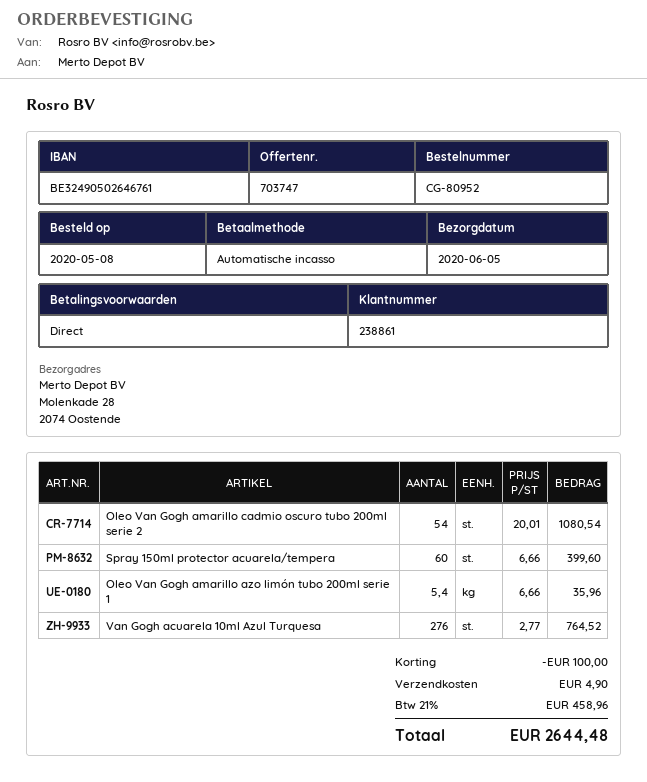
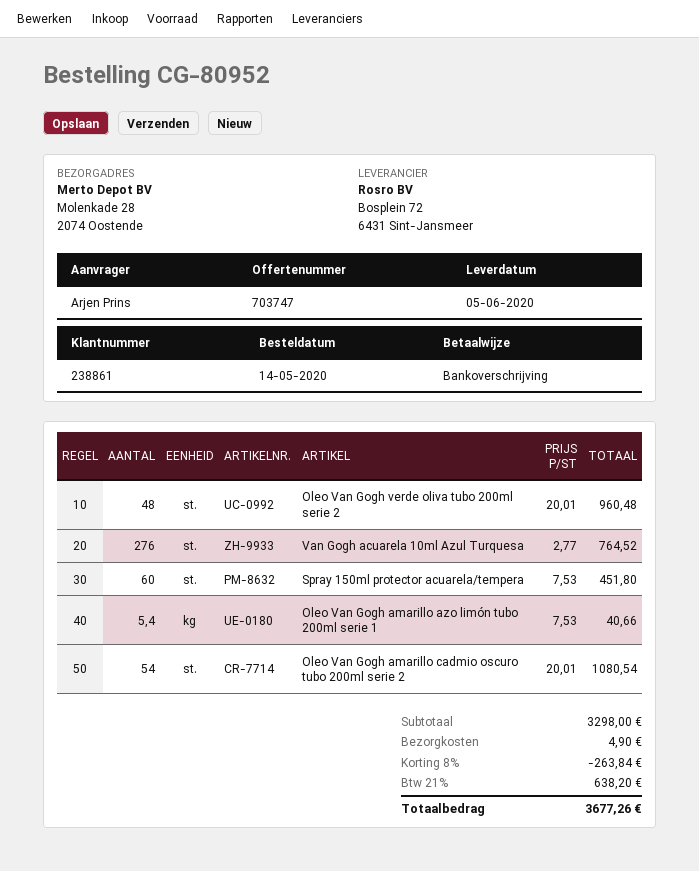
order date: 2020-05-08 -> 2020-05-14
payment method: direct debit -> bank transfer
Spray 150ml protector acuarela/tempera: 60 x 6.66 = 399.60 -> 60 x 7.53 = 451.80
Oleo Van Gogh amarillo azo limón tubo 200ml serie 1: 5.4 x 6.66 = 35.96 -> 5.4 x 7.53 = 40.66
Oleo Van Gogh verde oliva tubo 200ml serie 2: none -> 48 x 20.01 = 960.48
discount: 100.00 -> 263.84
tax: 21% = 458.96 -> 21% = 638.20
total: 2644.48 -> 3677.26

